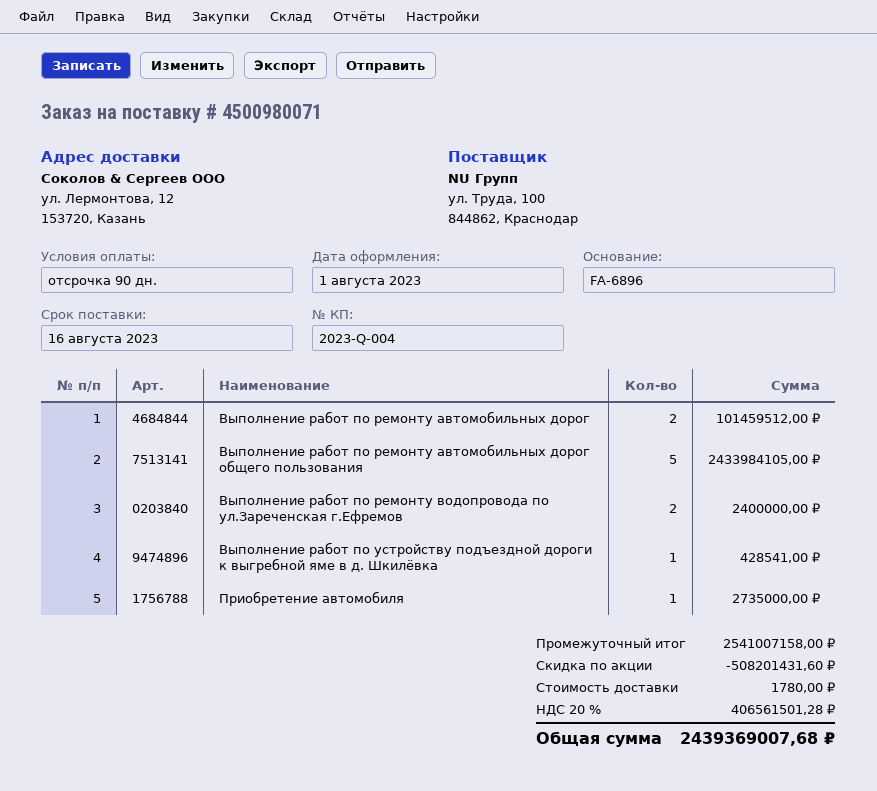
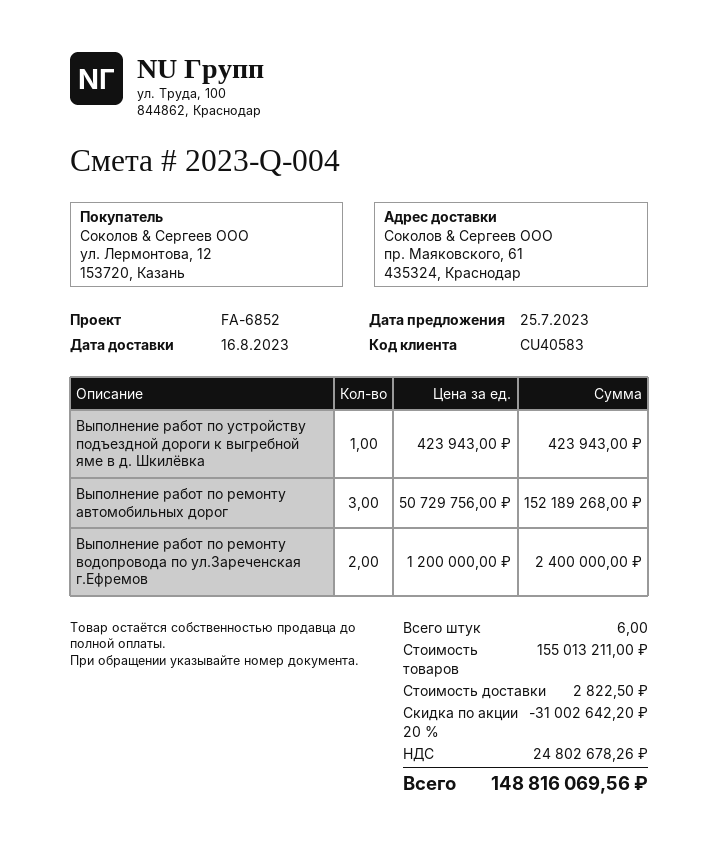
reference: FA-6896 -> FA-6852
ship to: ул. Лермонтова, 12, 153720, Казань -> пр. Маяковского, 61, 435324, Краснодар
Выполнение работ по ремонту автомобильных дорог: 2 for 101459512.00 -> 3 for 152189268.00
Выполнение работ по ремонту автомобильных дорог общего пользования: 5 for 2433984105.00 -> none
Выполнение работ по устройству подъездной дороги к выгребной яме в д. Шкилёвка: 1 for 428541.00 -> 1 for 423943.00
Приобретение автомобиля: 1 for 2735000.00 -> none
subtotal: 2541007158.00 -> 155013211.00
discount: 508201431.60 -> 31002642.20
shipping: 1780.00 -> 2822.50
tax: 406561501.28 -> 24802678.26
total: 2439369007.68 -> 148816069.56

